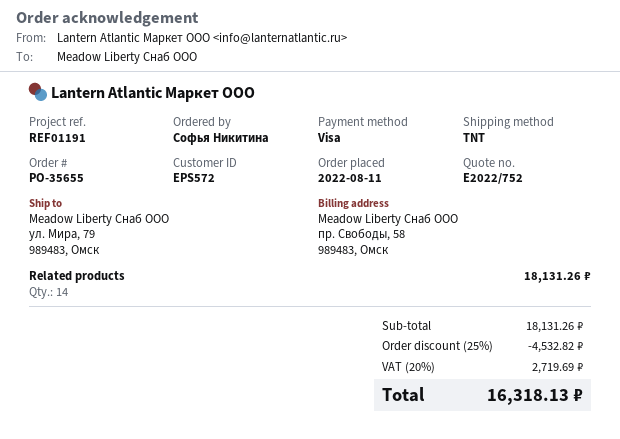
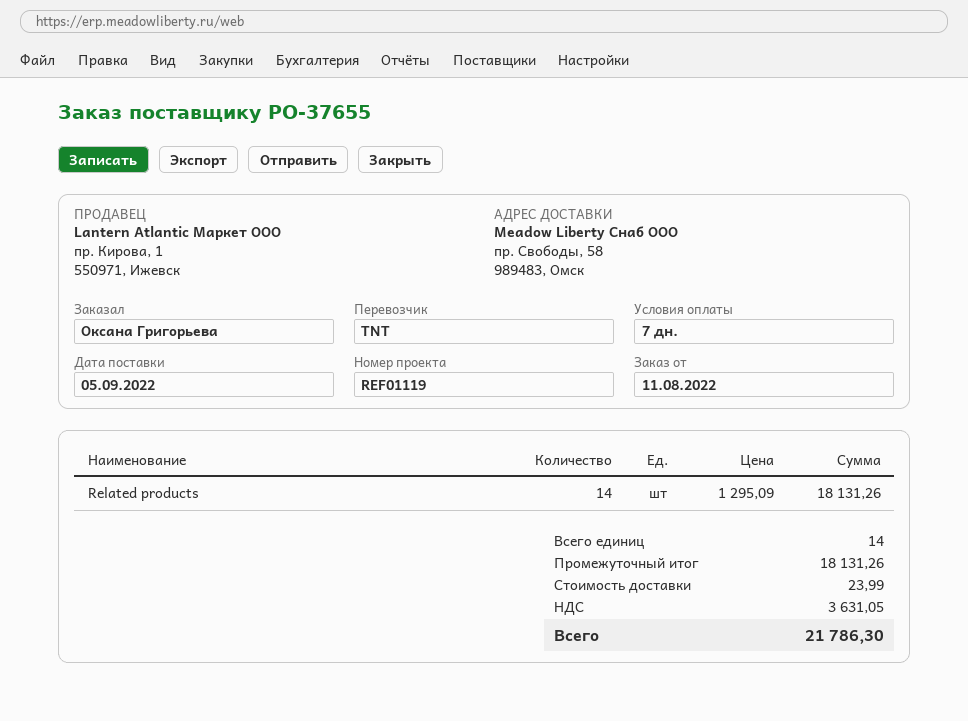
order number: PO-35655 -> PO-37655
reference: REF01191 -> REF01119
ordered by: Софья Никитина -> Оксана Григорьева
ship to: ул. Мира, 79, 989483, Омск -> пр. Свободы, 58, 989483, Омск
discount: 25% = 4532.82 -> none
shipping: none -> 23.99
tax: 2719.69 -> 3631.05
total: 16318.13 -> 21786.30

